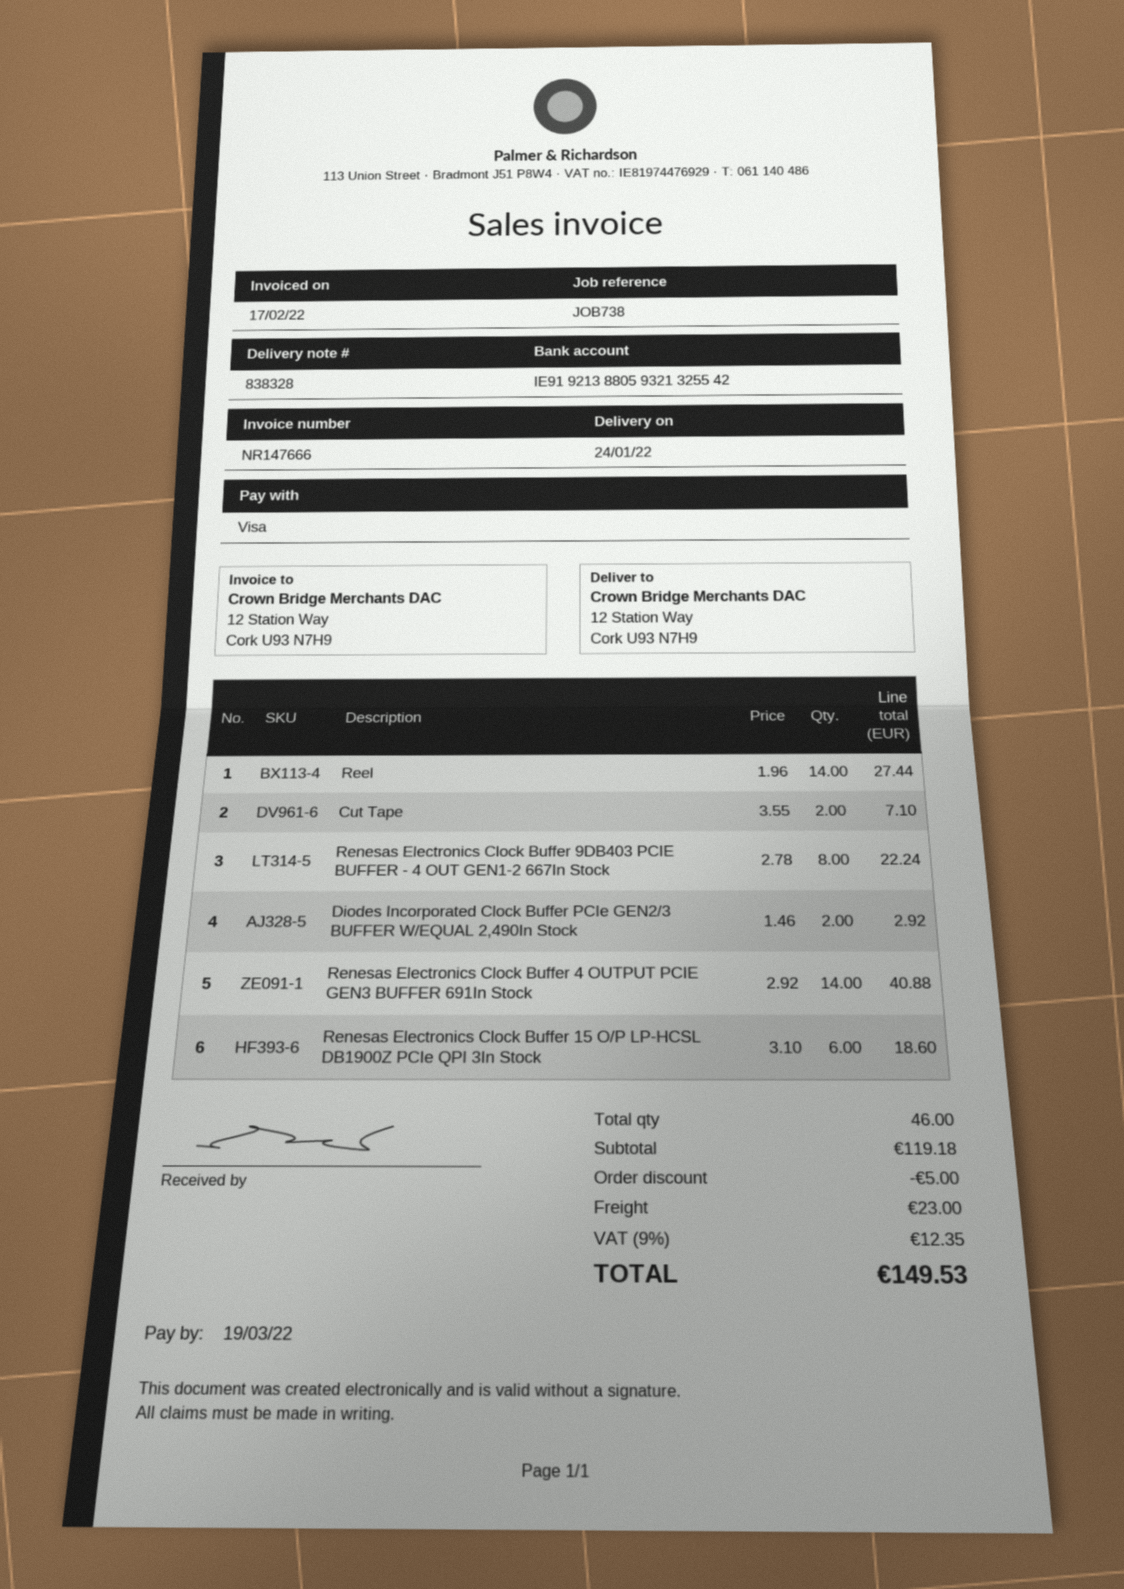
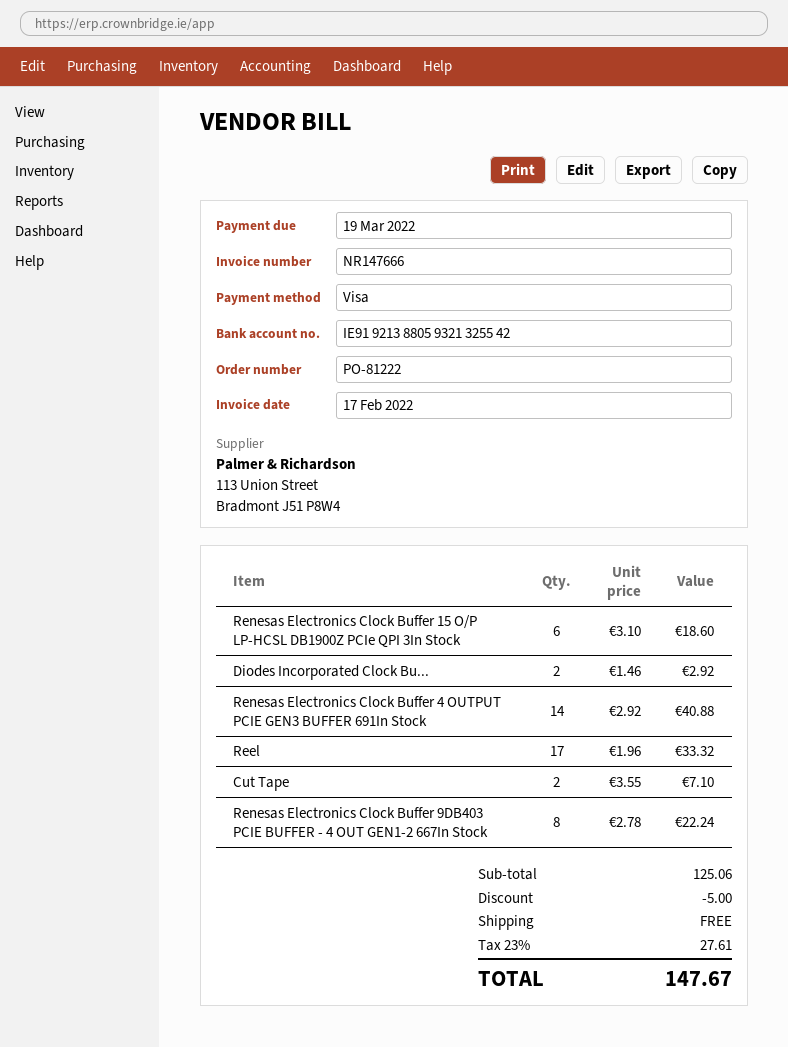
Reel: 14 x 1.96 = 27.44 -> 17 x 1.96 = 33.32
subtotal: 119.18 -> 125.06
shipping: 23.00 -> 0.00
tax: 9% = 12.35 -> 23% = 27.61
total: 149.53 -> 147.67

